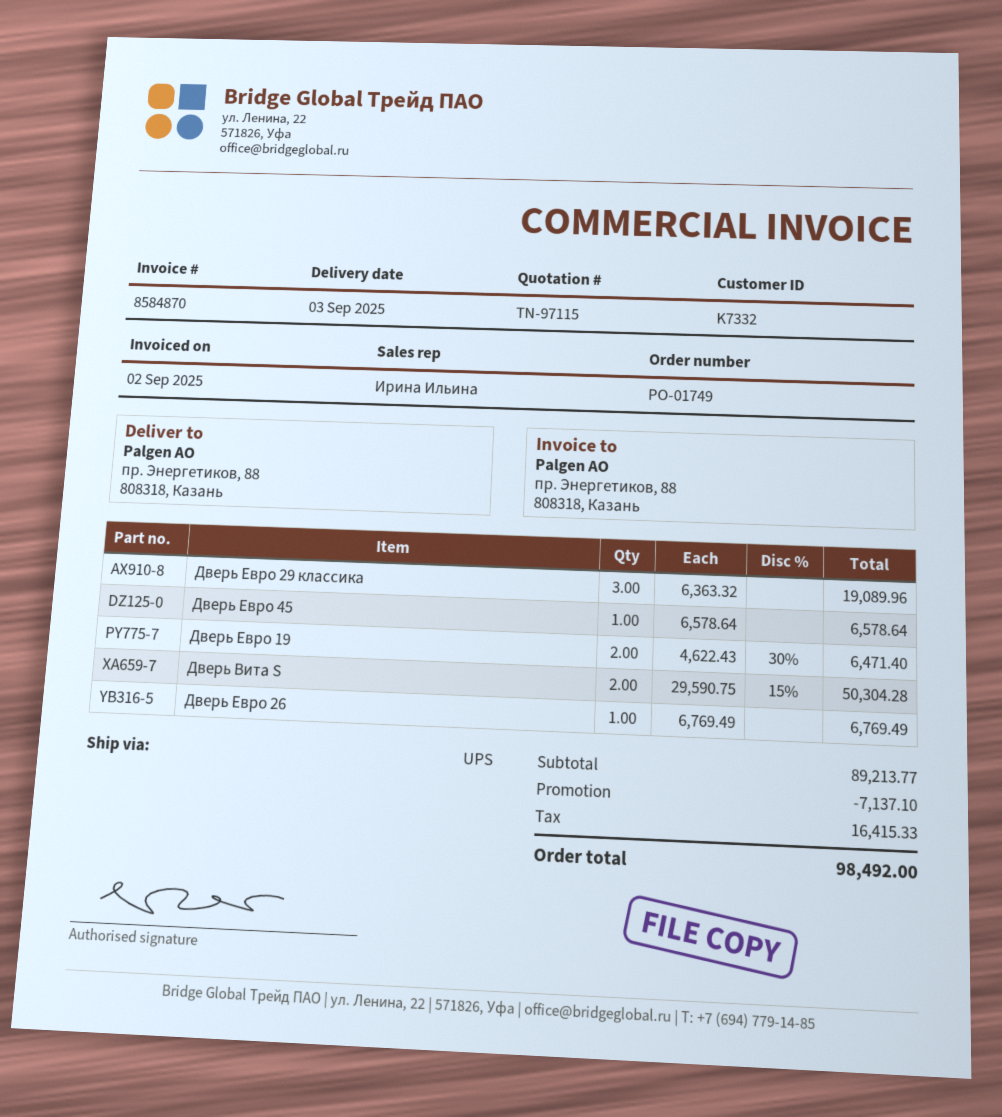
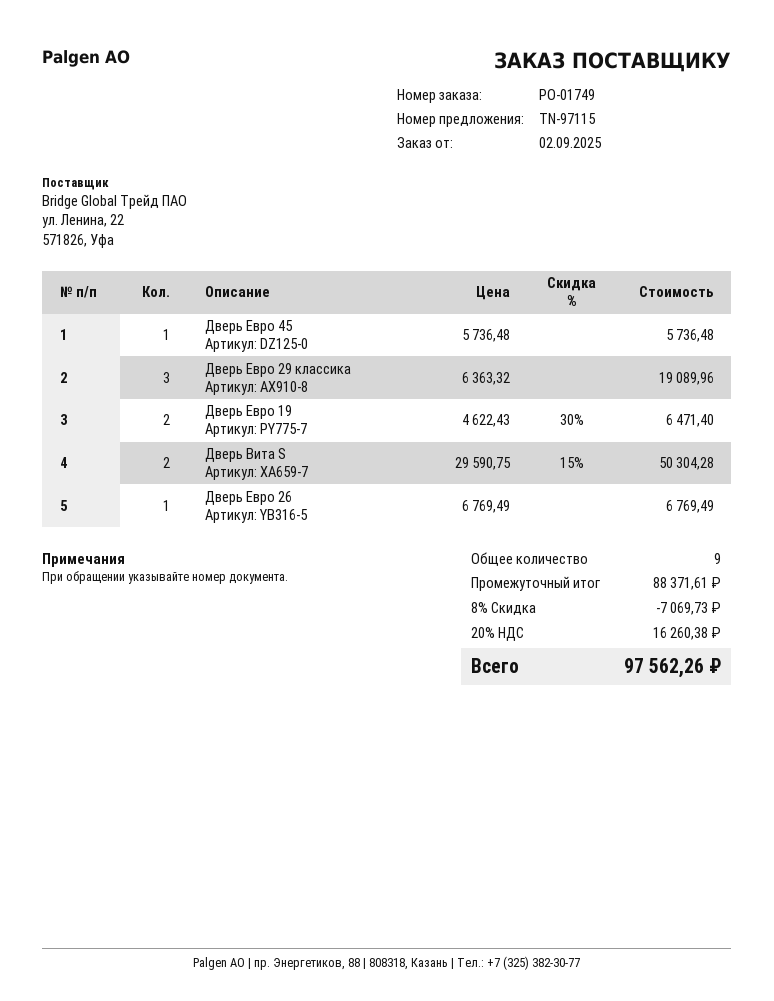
Дверь Евро 45: 1 x 6578.64 = 6578.64 -> 1 x 5736.48 = 5736.48
subtotal: 89213.77 -> 88371.61
discount: 7137.10 -> 7069.73
tax: 16415.33 -> 16260.38
total: 98492.00 -> 97562.26

